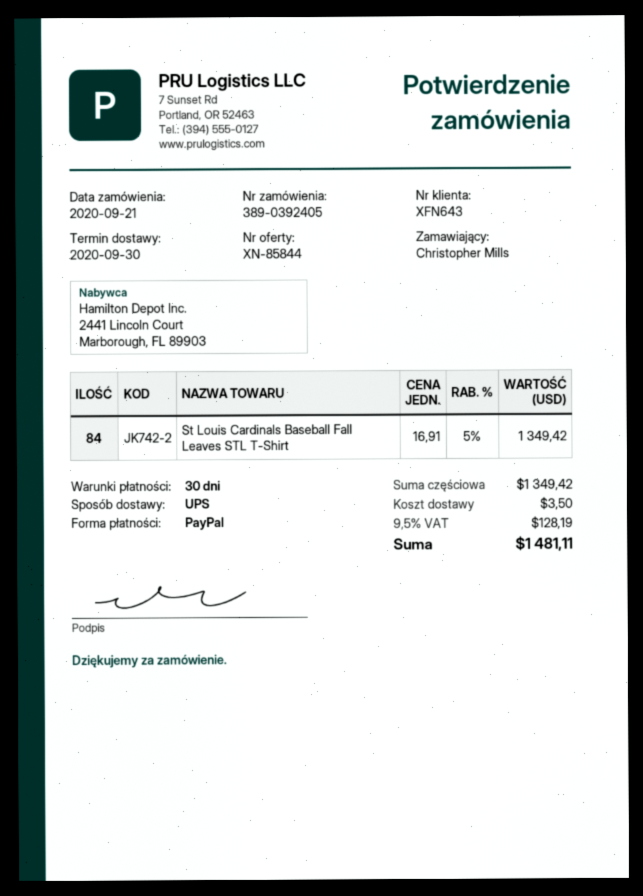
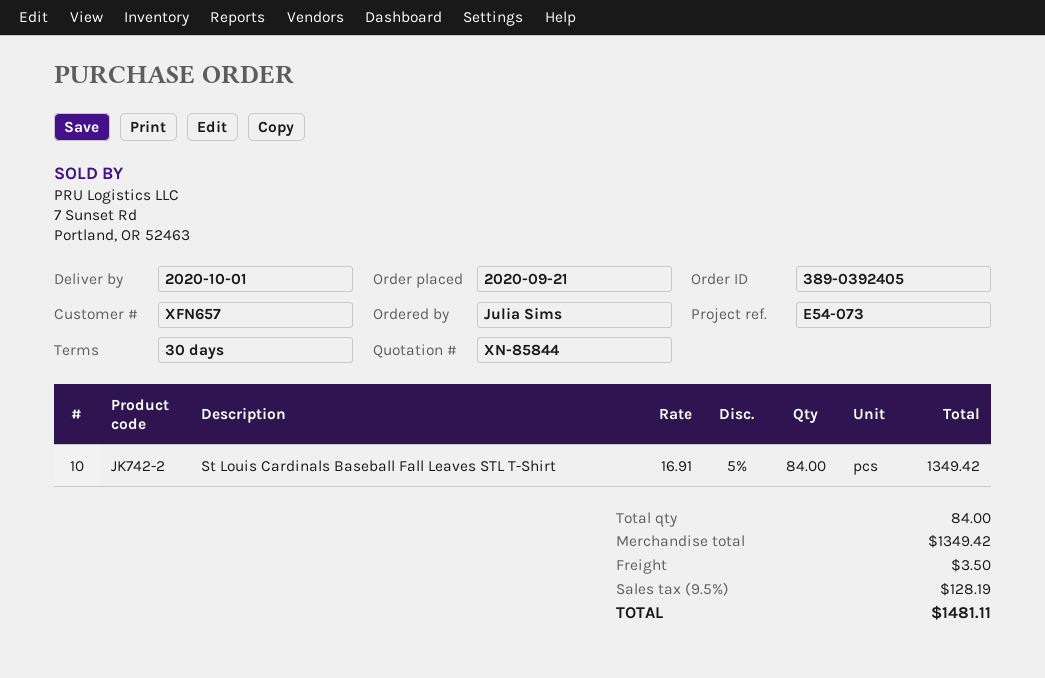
delivery date: 2020-09-30 -> 2020-10-01
customer number: XFN643 -> XFN657
ordered by: Christopher Mills -> Julia Sims

